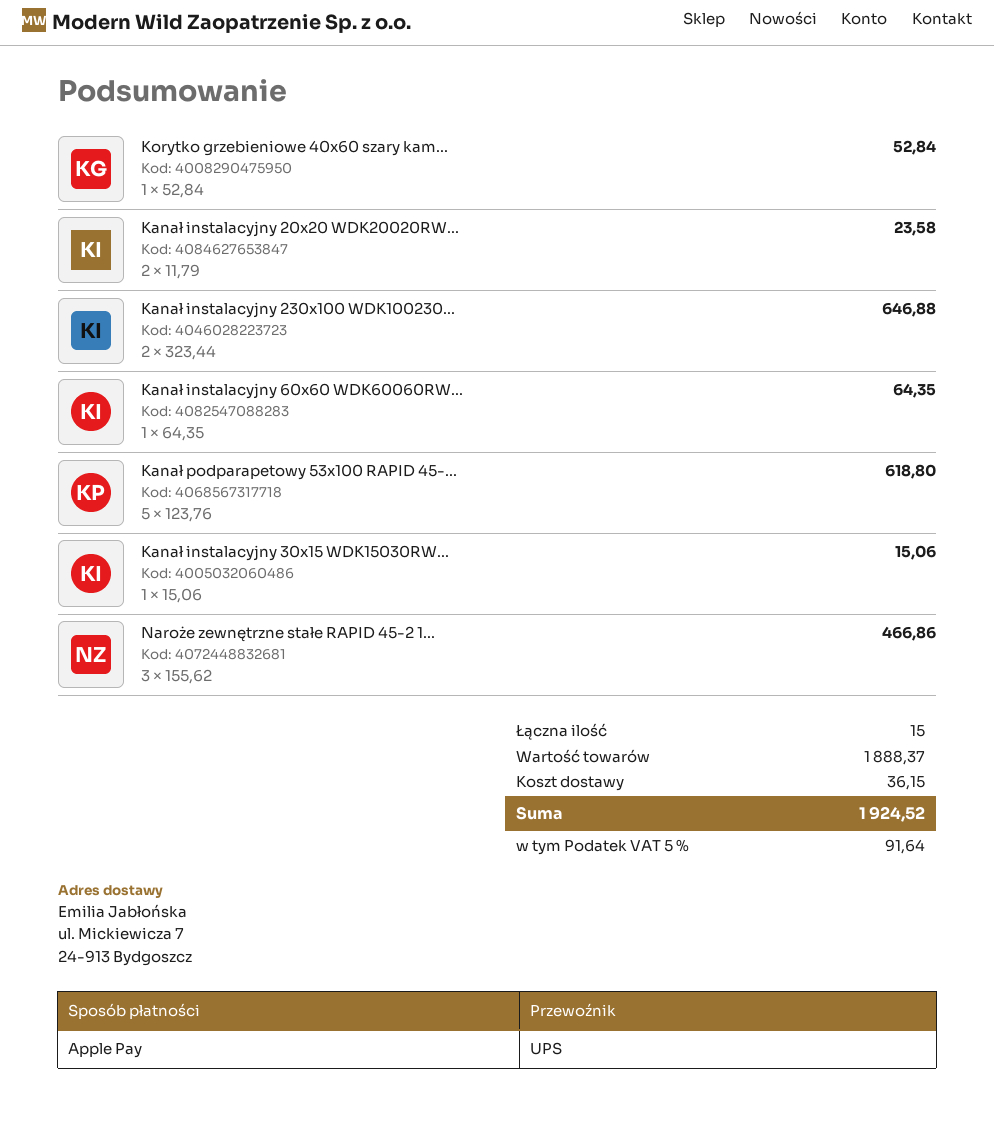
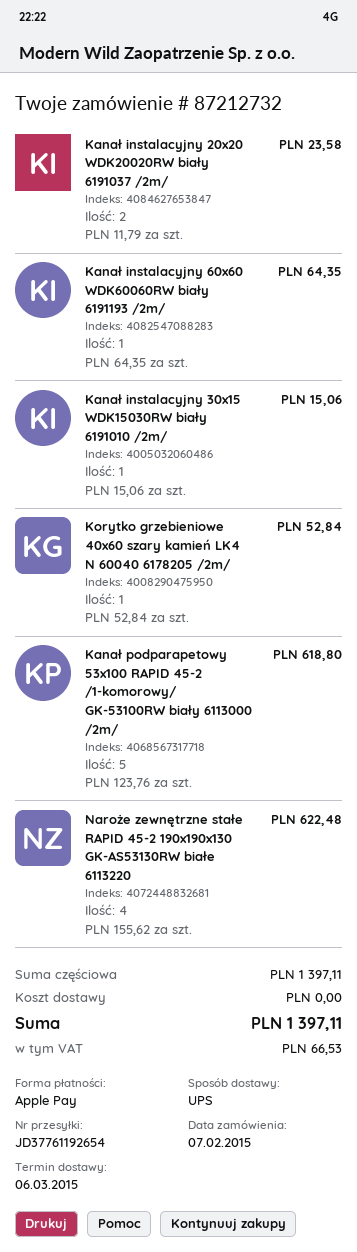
Kanał instalacyjny 230x100 WDK100230...: 2 x 323.44 = 646.88 -> none
Naroże zewnętrzne stałe RAPID 45-2 1...: 3 x 155.62 = 466.86 -> 4 x 155.62 = 622.48
subtotal: 1888.37 -> 1397.11
shipping: 36.15 -> 0.00
tax: 91.64 -> 66.53
total: 1924.52 -> 1397.11

